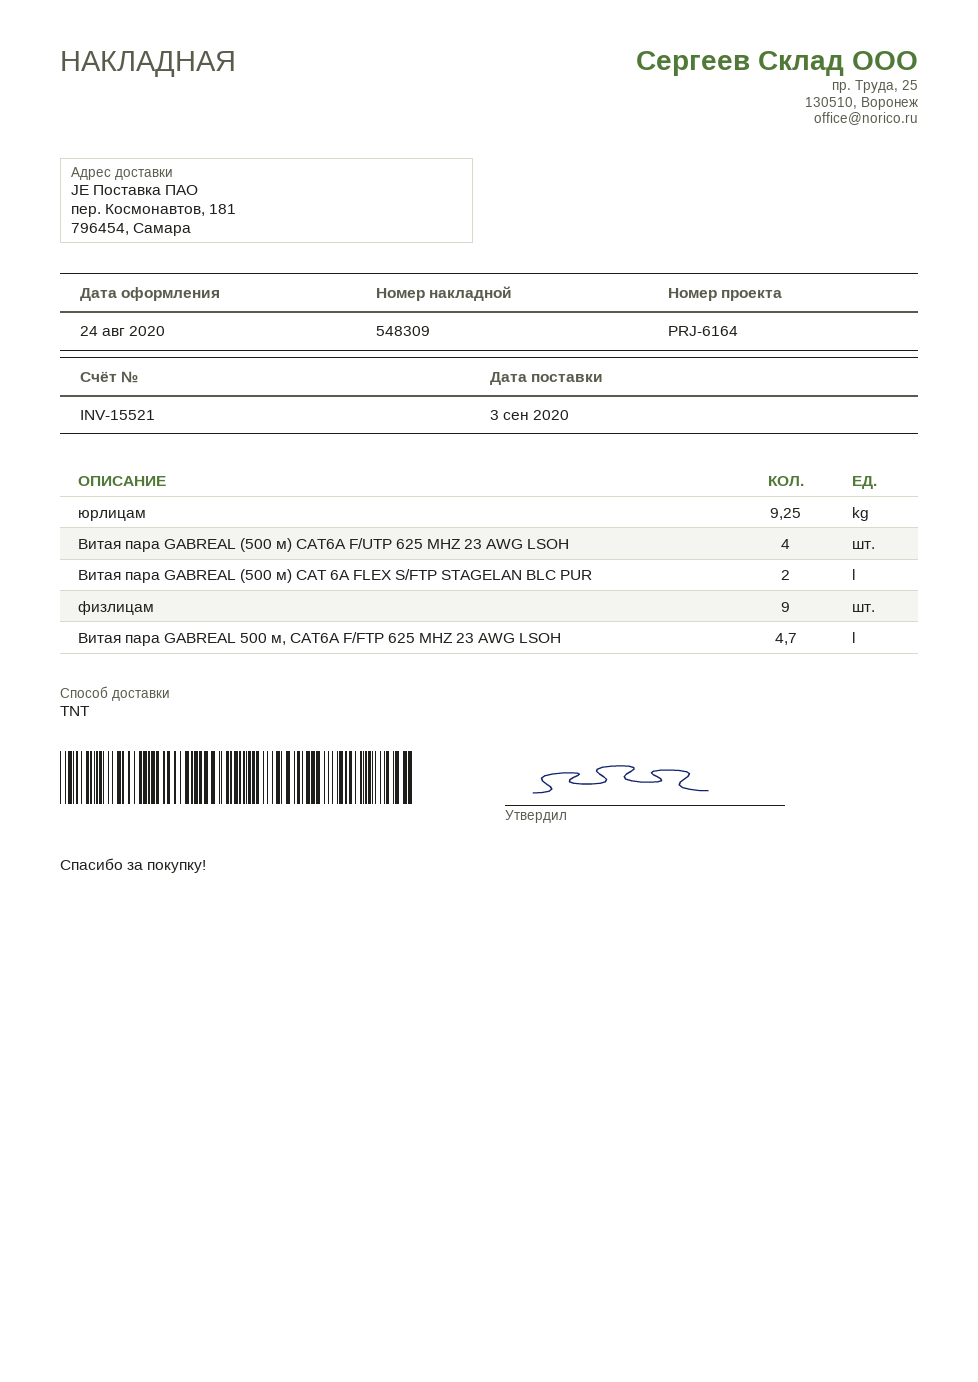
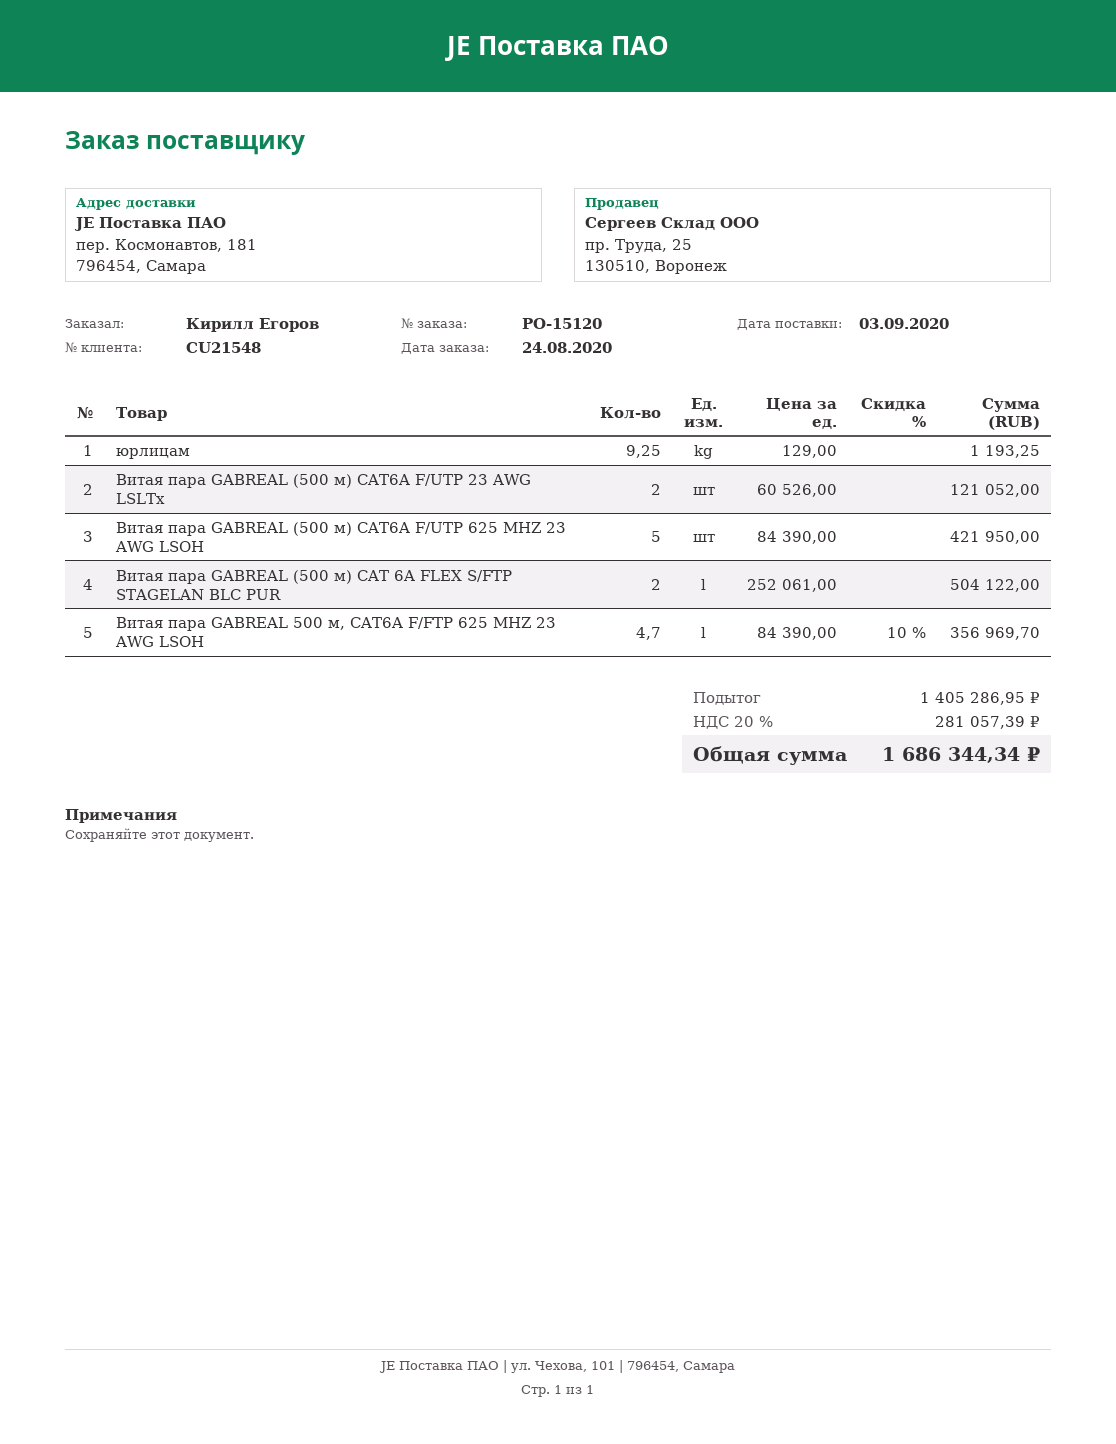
Витая пара GABREAL (500 м) CAT6A F/UTP 625 MHZ 23 AWG LSOH: 4 -> 5
физлицам: 9 -> none
Витая пара GABREAL (500 м) CAT6A F/UTP 23 AWG LSLTx: none -> 2

